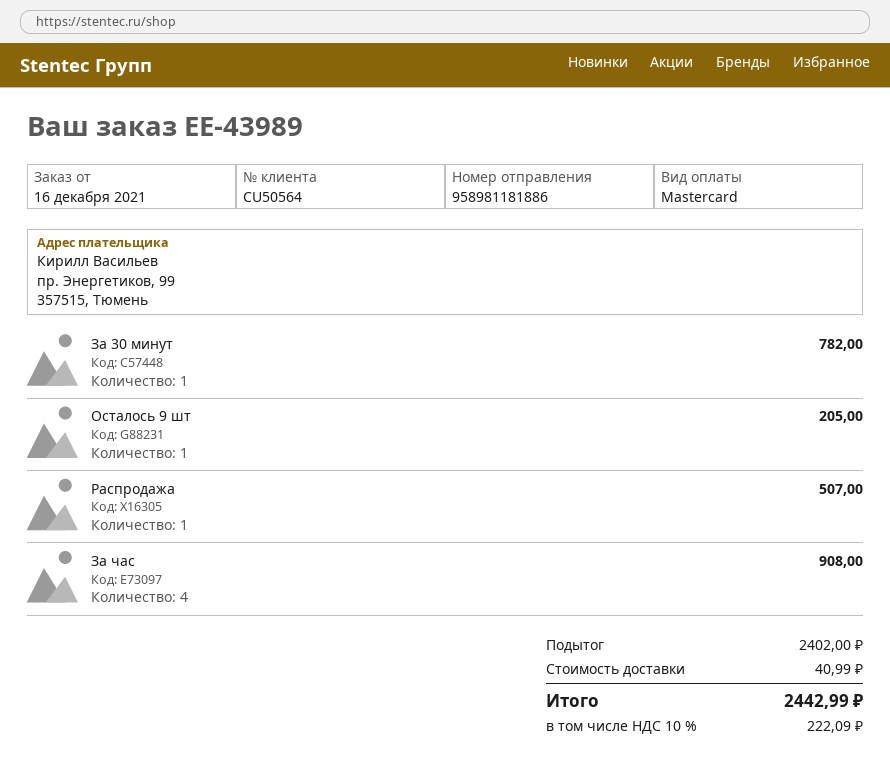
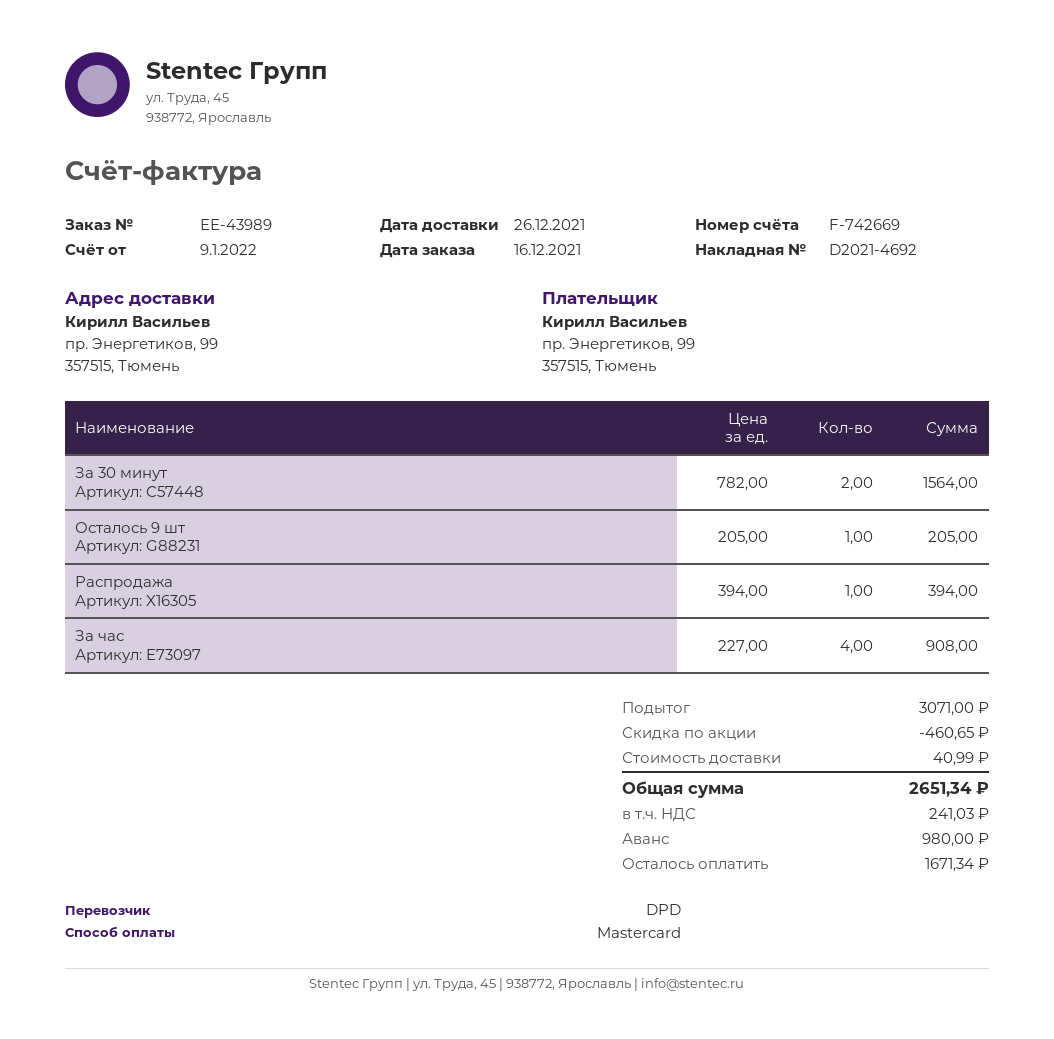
За 30 минут: 1 for 782.00 -> 2 for 1564.00
Распродажа: 1 for 507.00 -> 1 for 394.00
subtotal: 2402.00 -> 3071.00
discount: none -> 460.65
tax: 222.09 -> 241.03
total: 2442.99 -> 2651.34

